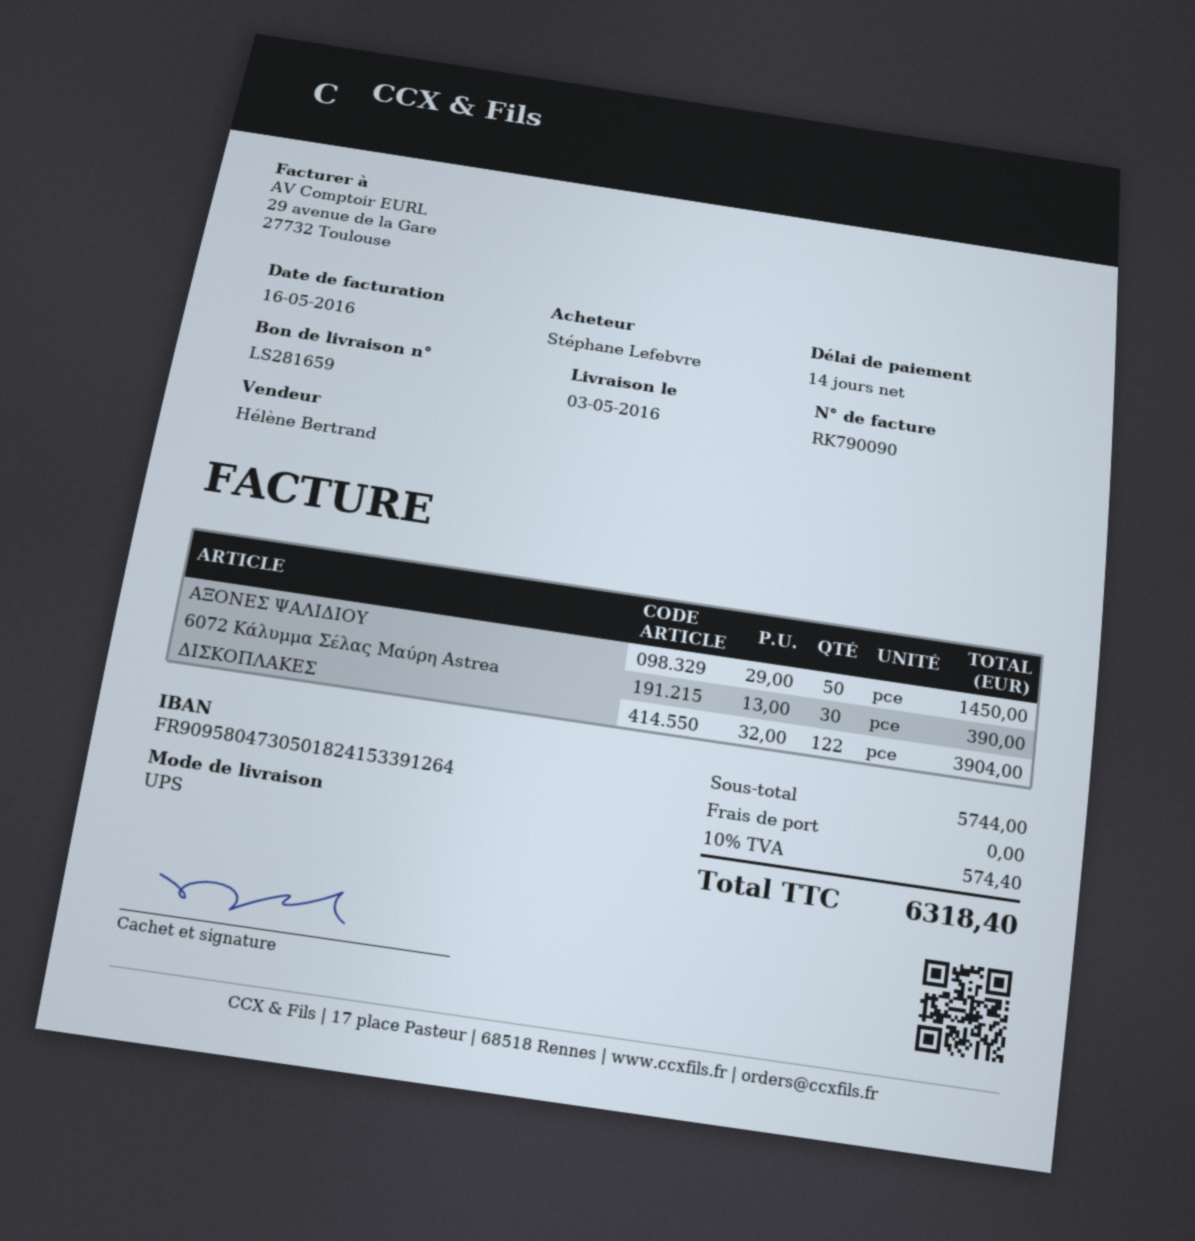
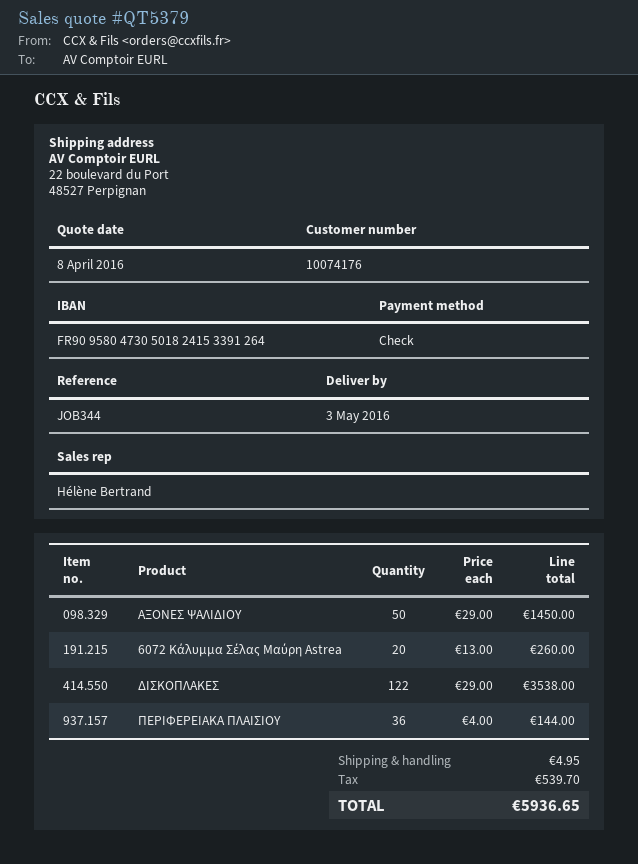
6072 Κάλυμμα Σέλας Μαύρη Astrea: 30 x 13.00 = 390.00 -> 20 x 13.00 = 260.00
ΔΙΣΚΟΠΛΑΚΕΣ: 122 x 32.00 = 3904.00 -> 122 x 29.00 = 3538.00
ΠΕΡΙΦΕΡΕΙΑΚΑ ΠΛΑΙΣΙΟΥ: none -> 36 x 4.00 = 144.00
shipping: 0.00 -> 4.95
tax: 574.40 -> 539.70
total: 6318.40 -> 5936.65

